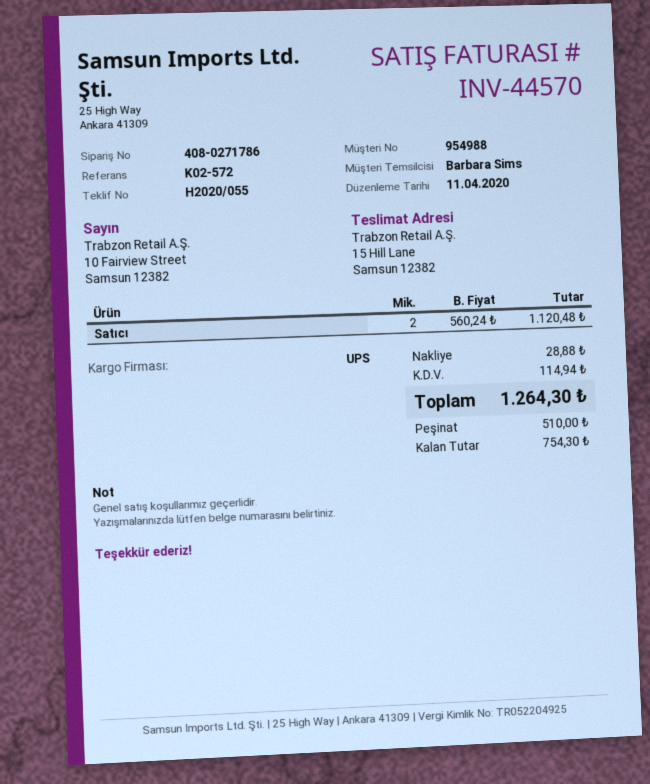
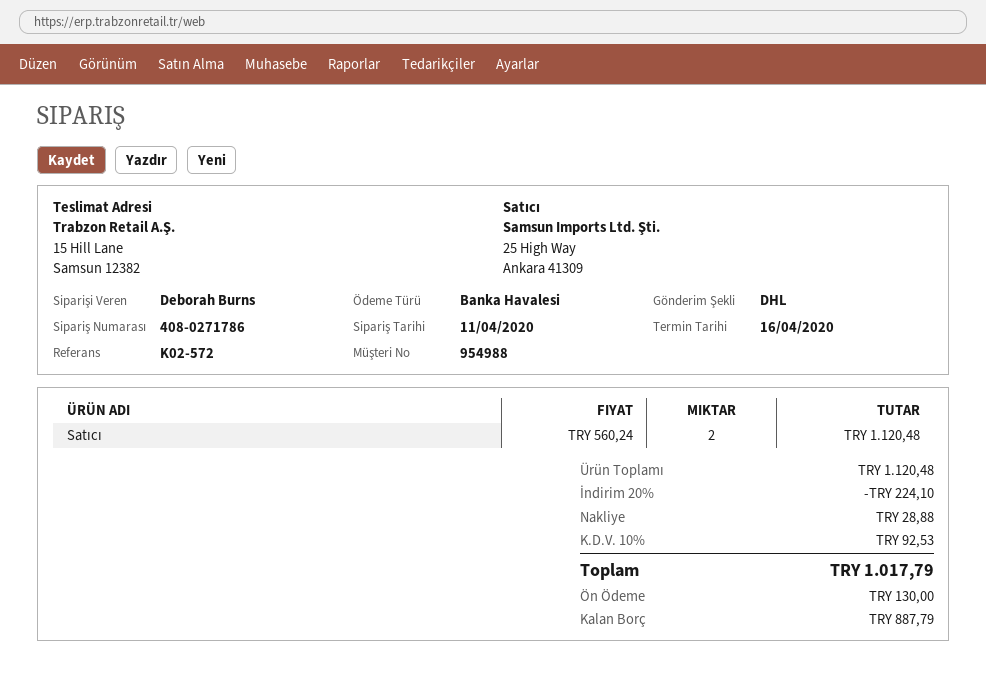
shipping method: UPS -> DHL
discount: none -> 20% = 224.10
tax: 114.94 -> 92.53
total: 1264.30 -> 1017.79
deposit: 510.00 -> 130.00
balance: 754.30 -> 887.79

